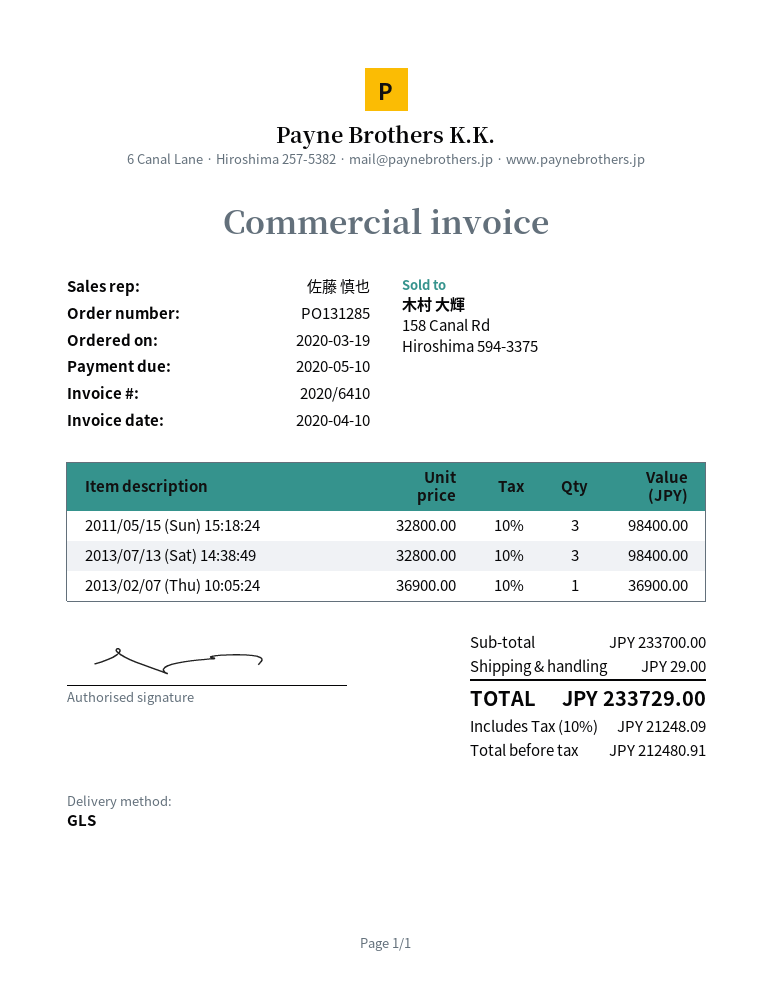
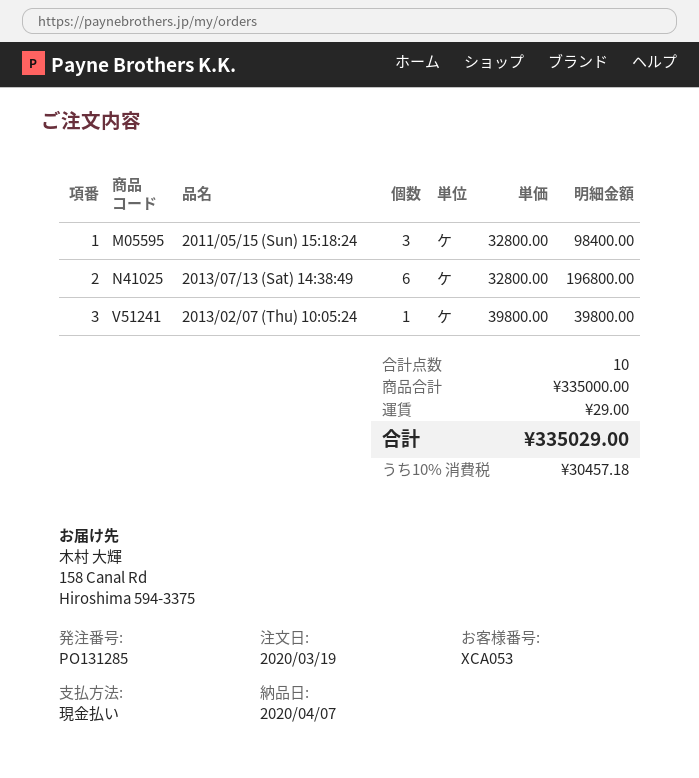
2013/07/13 (Sat) 14:38:49: 3 x 32800.00 = 98400.00 -> 6 x 32800.00 = 196800.00
2013/02/07 (Thu) 10:05:24: 1 x 36900.00 = 36900.00 -> 1 x 39800.00 = 39800.00
subtotal: 233700.00 -> 335000.00
tax: 10% = 21248.09 -> 10% = 30457.18
total: 233729.00 -> 335029.00

